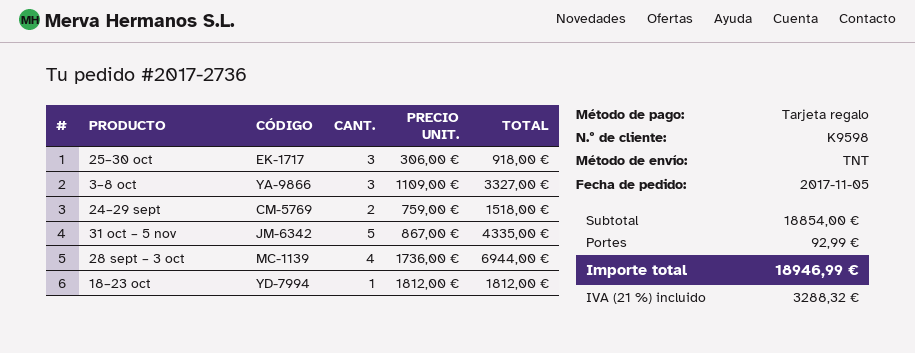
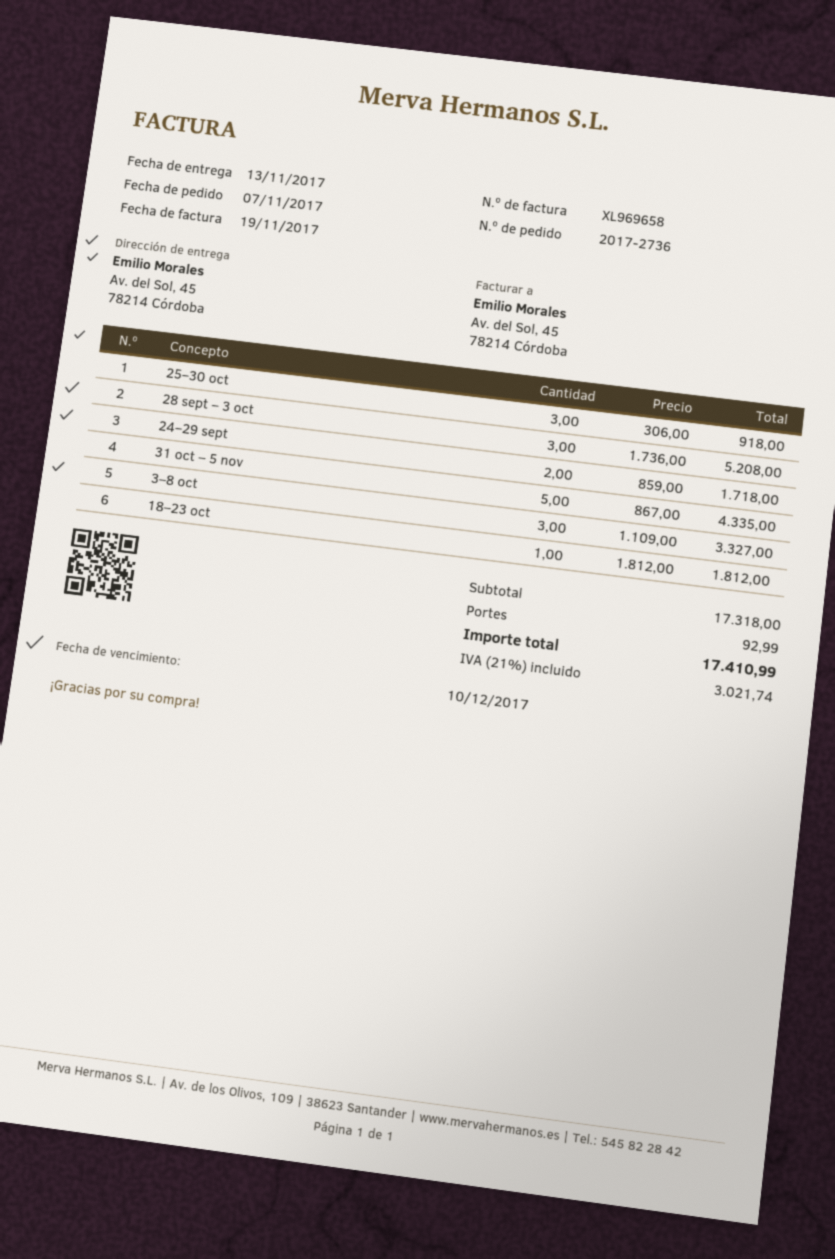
order date: 2017-11-05 -> 2017-11-07
24–29 sept: 2 x 759.00 = 1518.00 -> 2 x 859.00 = 1718.00
28 sept – 3 oct: 4 x 1736.00 = 6944.00 -> 3 x 1736.00 = 5208.00
subtotal: 18854.00 -> 17318.00
tax: 21% = 3288.32 -> 21% = 3021.74
total: 18946.99 -> 17410.99

